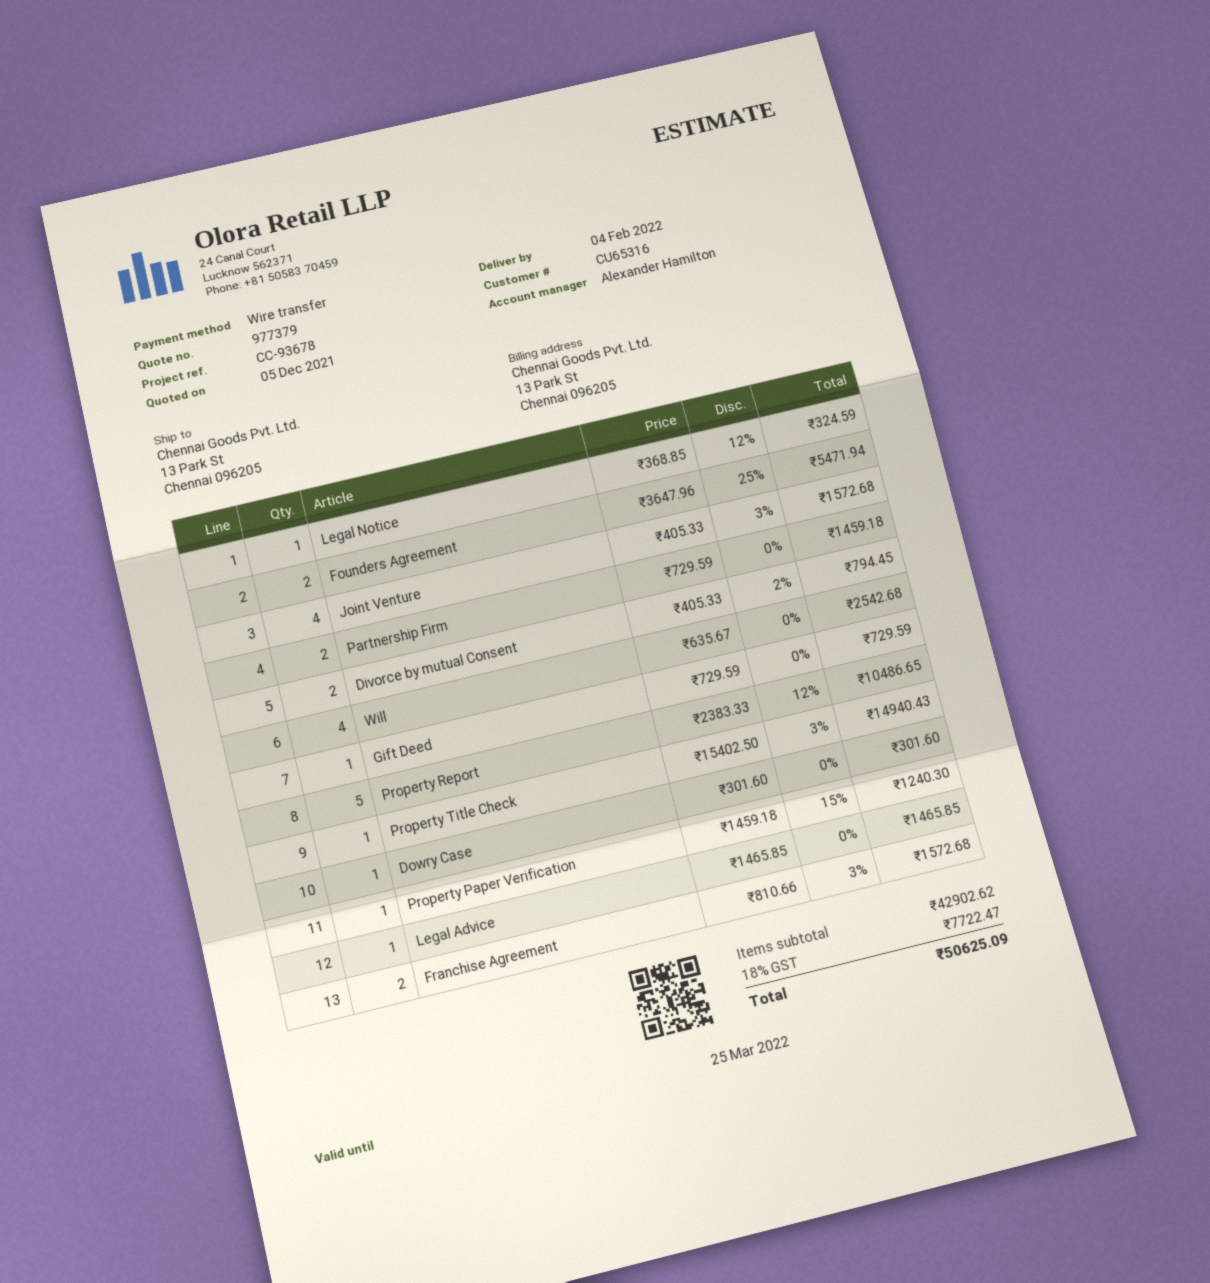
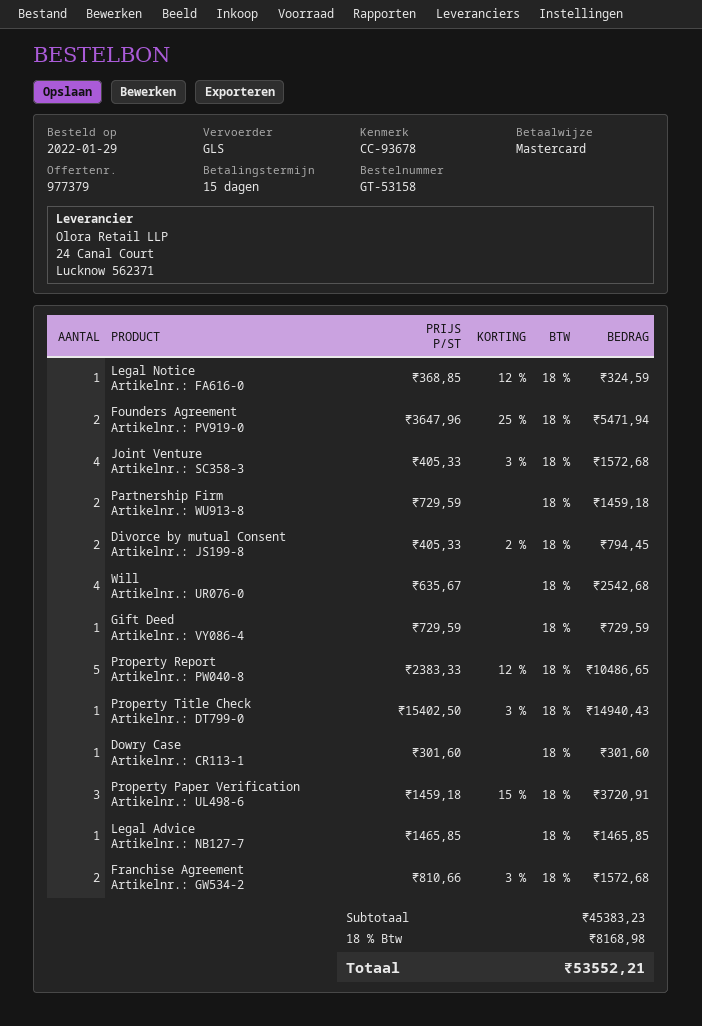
payment method: bank transfer -> Mastercard
Property Paper Verification: 1 x 1459.18 - 15% = 1240.30 -> 3 x 1459.18 - 15% = 3720.91
subtotal: 42902.62 -> 45383.23
tax: 18% = 7722.47 -> 18% = 8168.98
total: 50625.09 -> 53552.21

